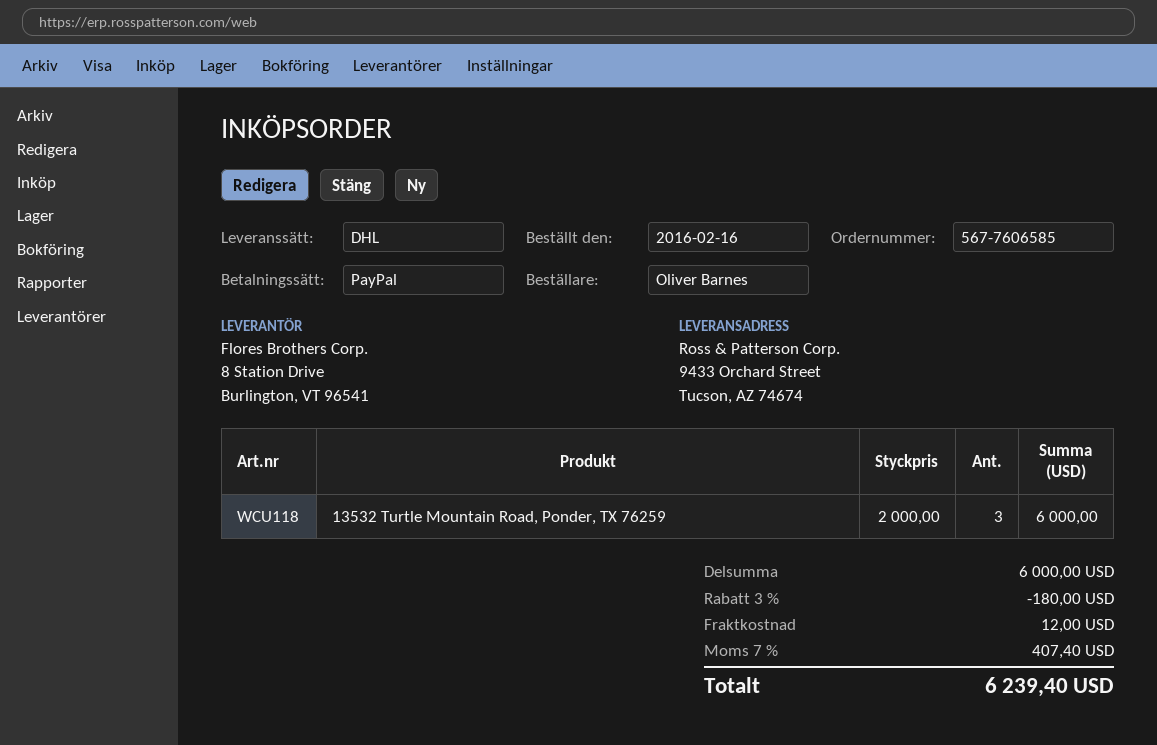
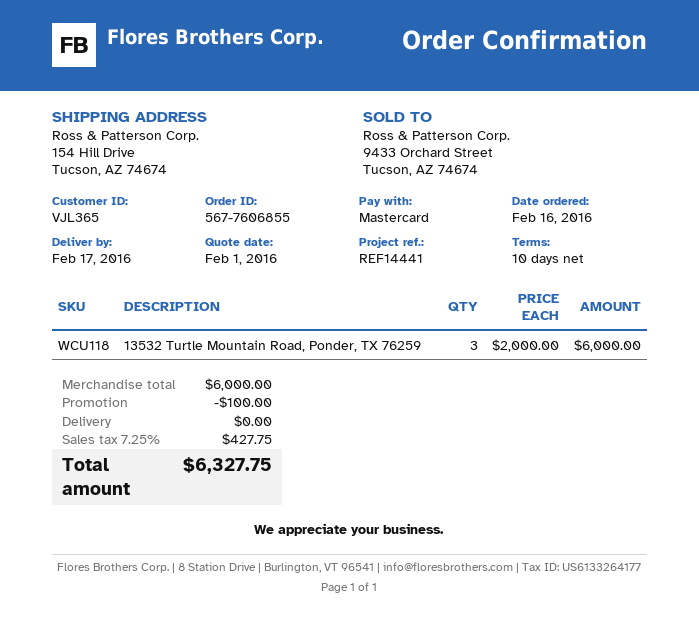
order number: 567-7606585 -> 567-7606855
payment method: PayPal -> Mastercard
ship to: 9433 Orchard Street, Tucson, AZ 74674 -> 154 Hill Drive, Tucson, AZ 74674
discount: 180.00 -> 100.00
shipping: 12.00 -> 0.00
tax: 7% = 407.40 -> 7.25% = 427.75
total: 6239.40 -> 6327.75

